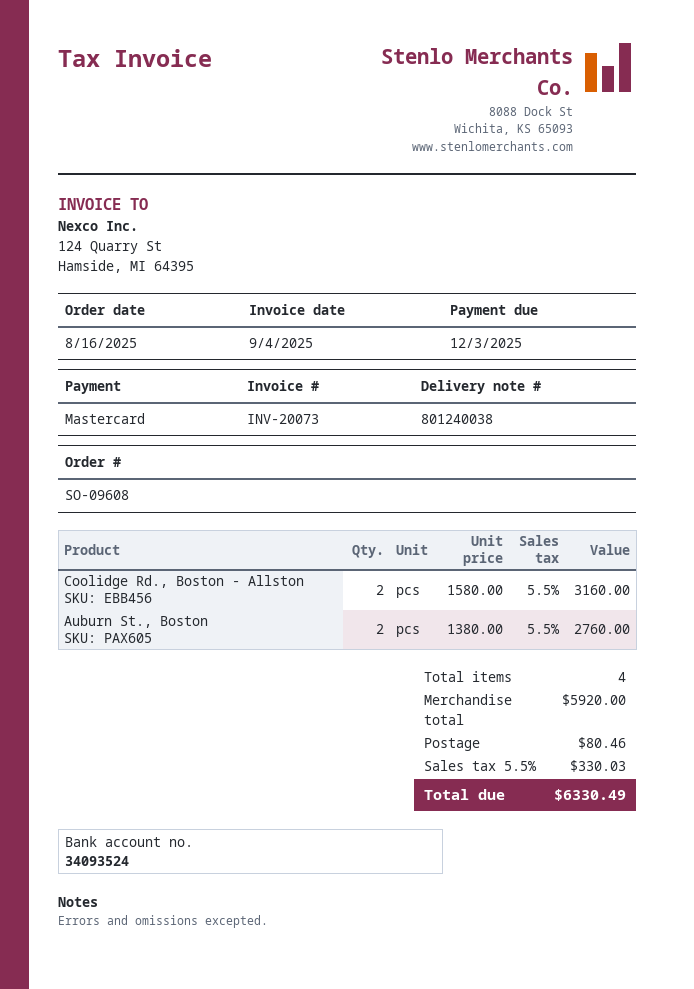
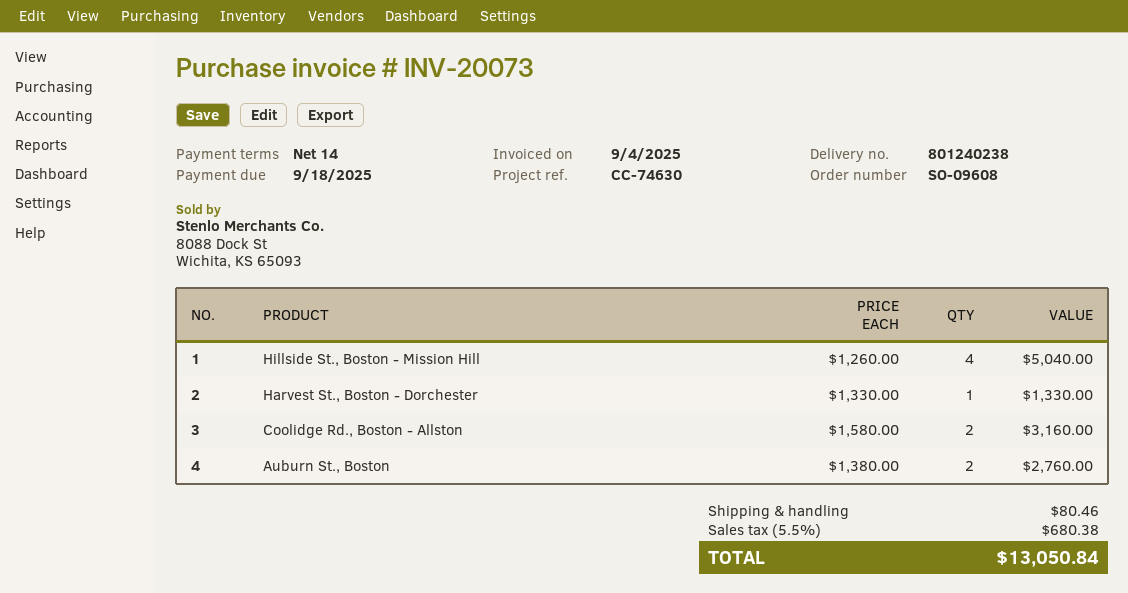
delivery note number: 801240038 -> 801240238
due date: 2025-12-03 -> 2025-09-18
Hillside St., Boston - Mission Hill: none -> 4 x 1260.00 = 5040.00
Harvest St., Boston - Dorchester: none -> 1 x 1330.00 = 1330.00
tax: 5.5% = 330.03 -> 5.5% = 680.38
total: 6330.49 -> 13050.84

